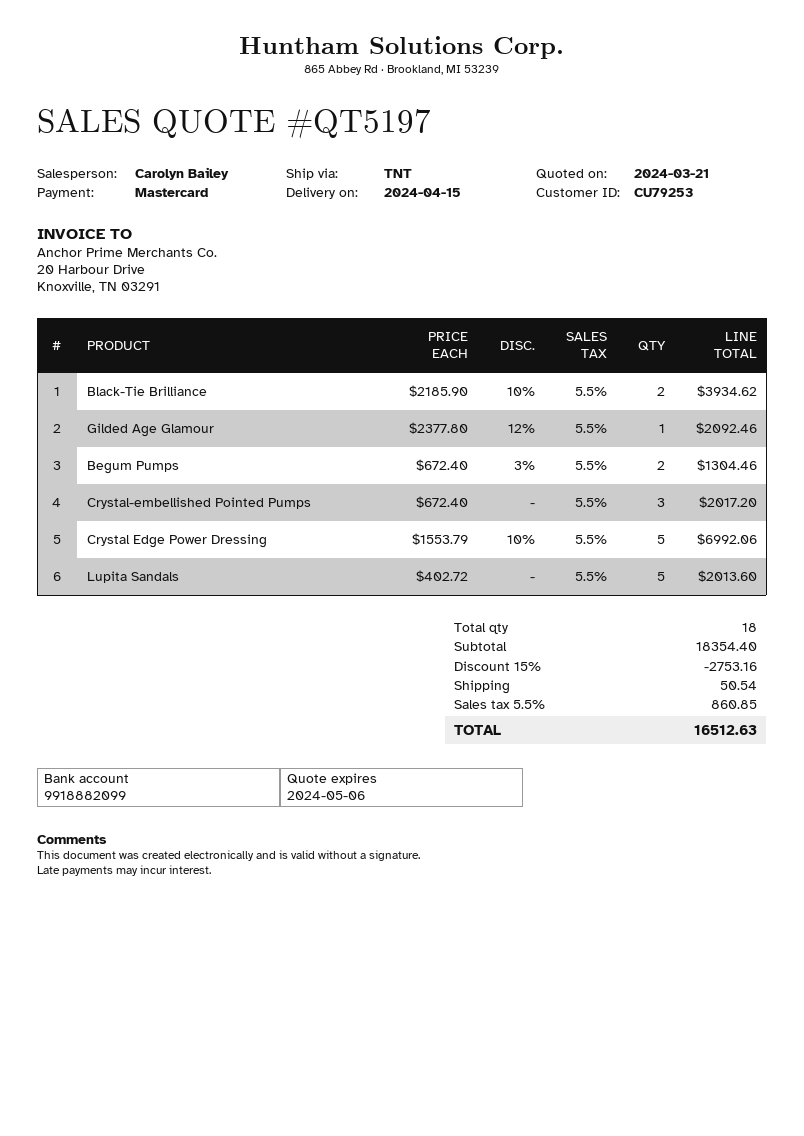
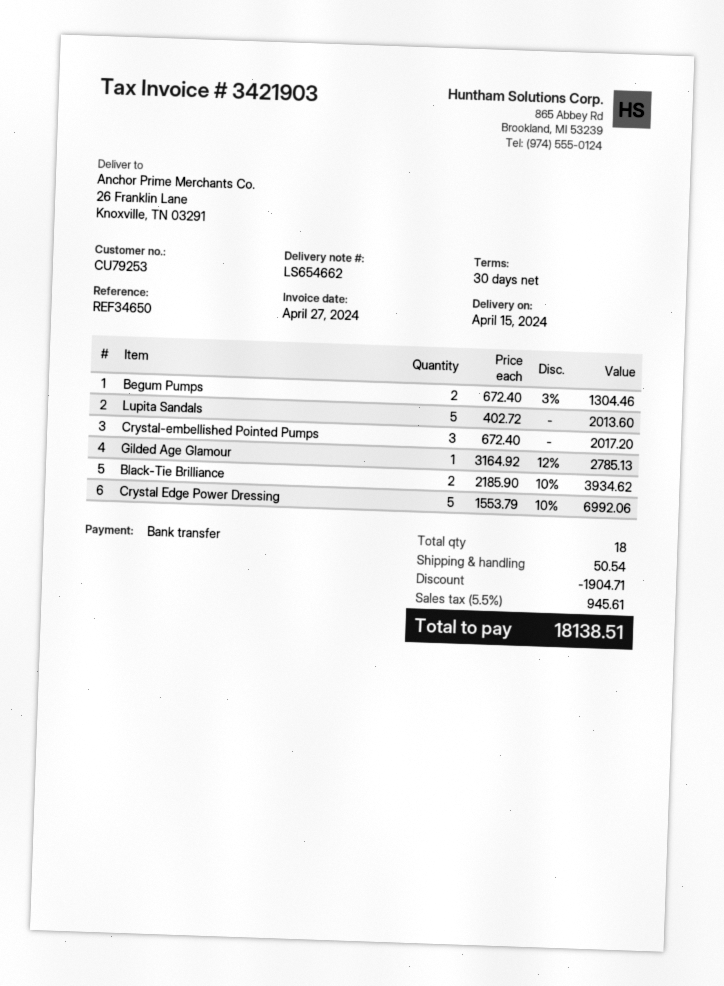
payment method: Mastercard -> bank transfer
Gilded Age Glamour: 1 x 2377.80 - 12% = 2092.46 -> 1 x 3164.92 - 12% = 2785.13
discount: 2753.16 -> 1904.71
tax: 5.5% = 860.85 -> 5.5% = 945.61
total: 16512.63 -> 18138.51

